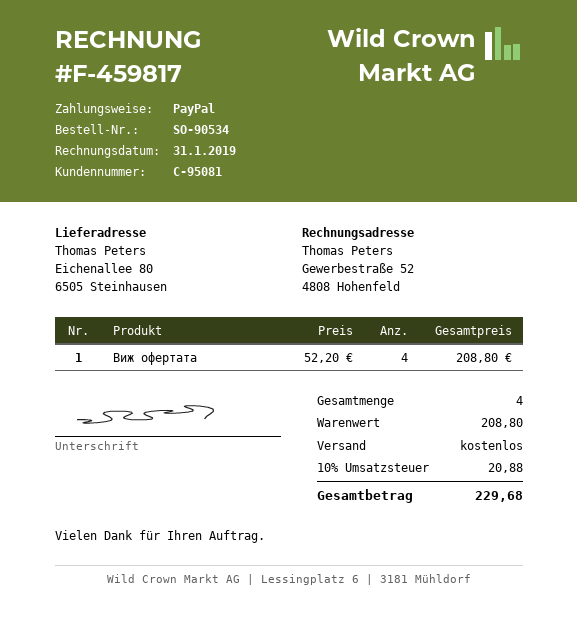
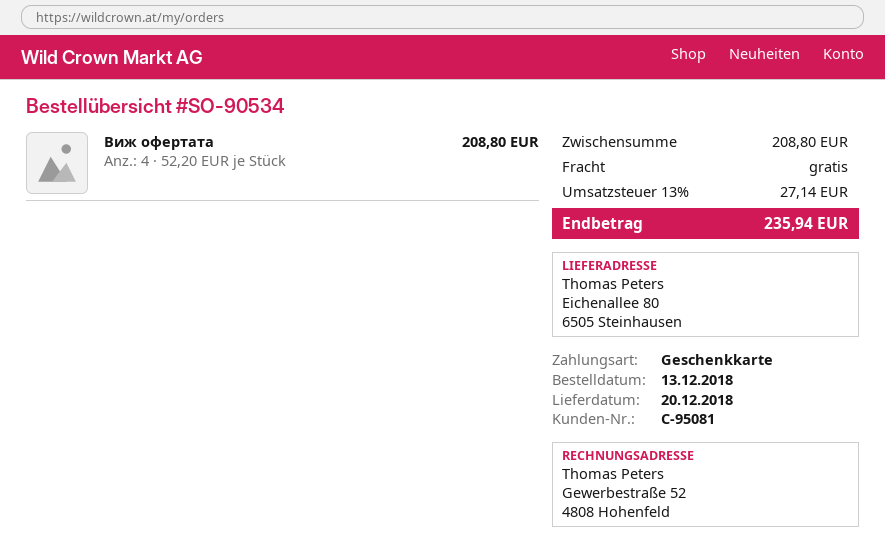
payment method: PayPal -> gift card
tax: 10% = 20.88 -> 13% = 27.14
total: 229.68 -> 235.94

